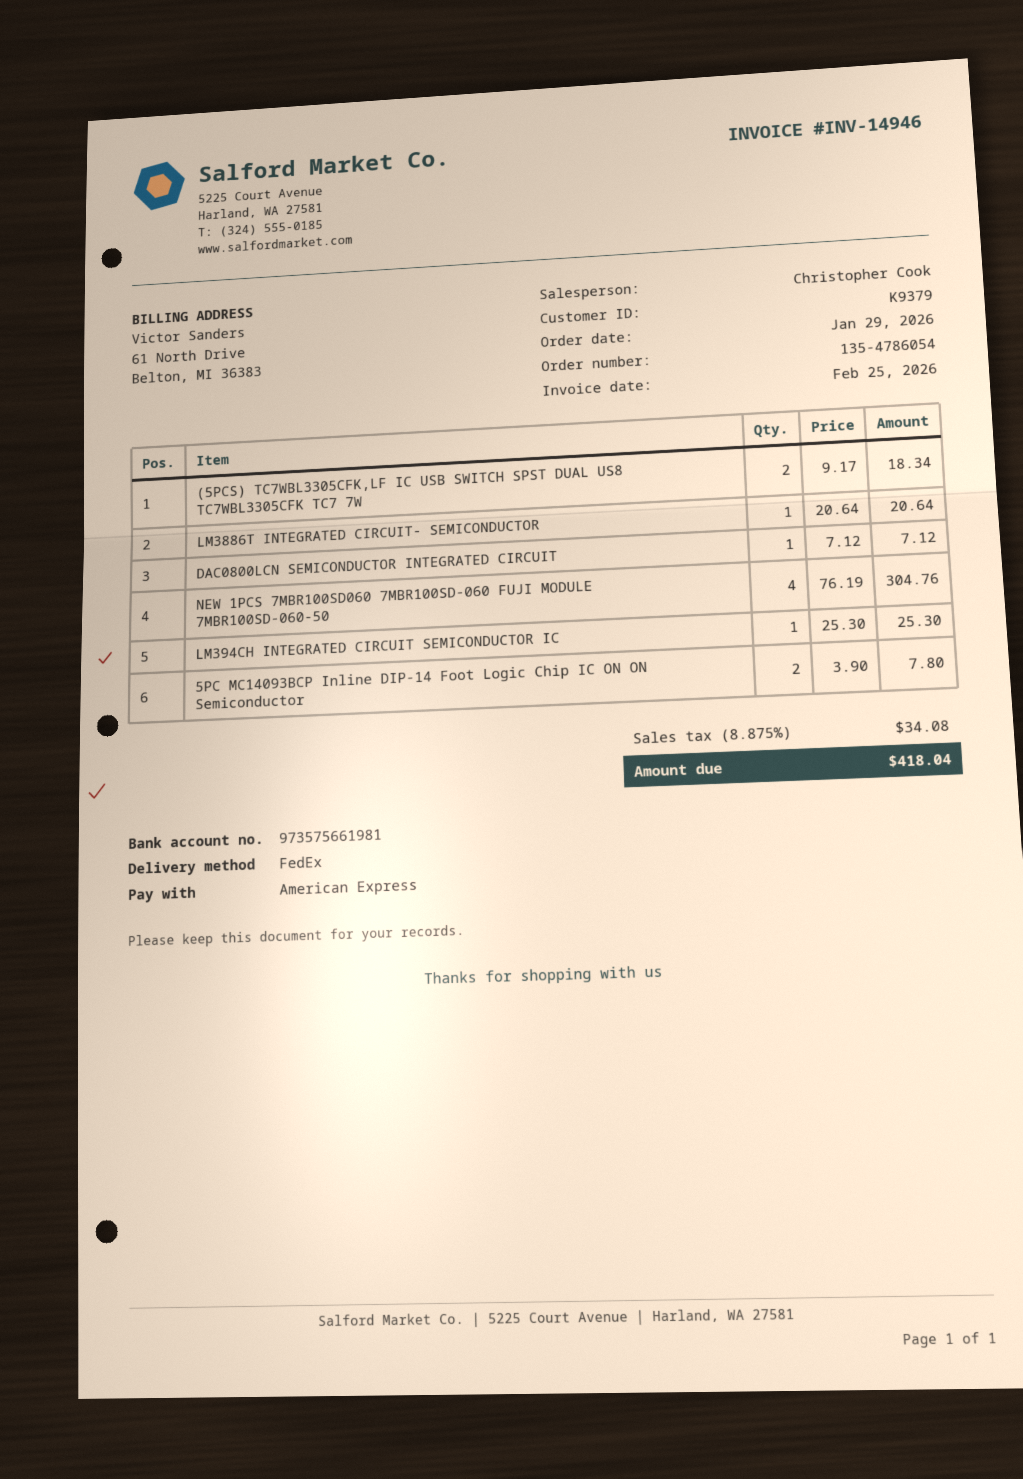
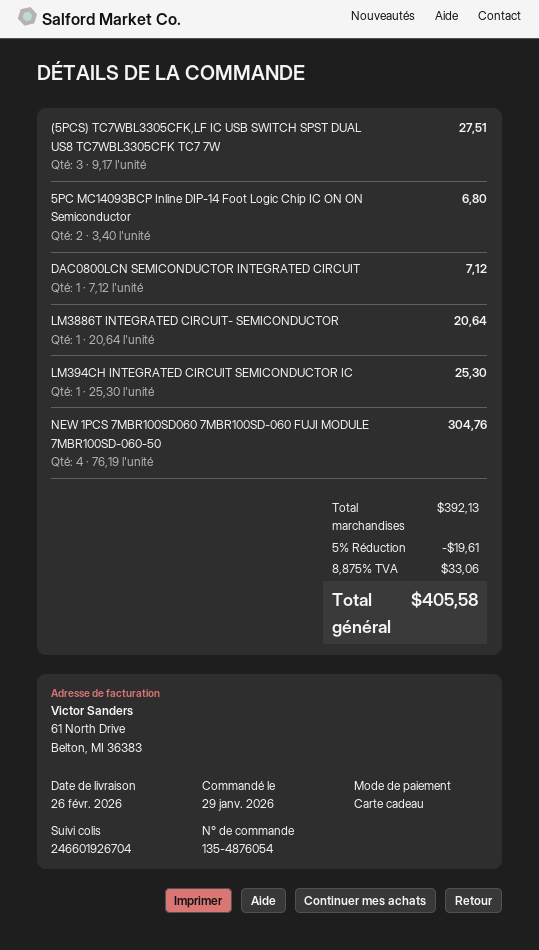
order number: 135-4786054 -> 135-4876054
payment method: American Express -> gift card
(5PCS) TC7WBL3305CFK,LF IC USB SWITCH SPST DUAL US8 TC7WBL3305CFK TC7 7W: 2 x 9.17 = 18.34 -> 3 x 9.17 = 27.51
5PC MC14093BCP Inline DIP-14 Foot Logic Chip IC ON ON Semiconductor: 2 x 3.90 = 7.80 -> 2 x 3.40 = 6.80
discount: none -> 5% = 19.61
tax: 8.875% = 34.08 -> 8.875% = 33.06
total: 418.04 -> 405.58

